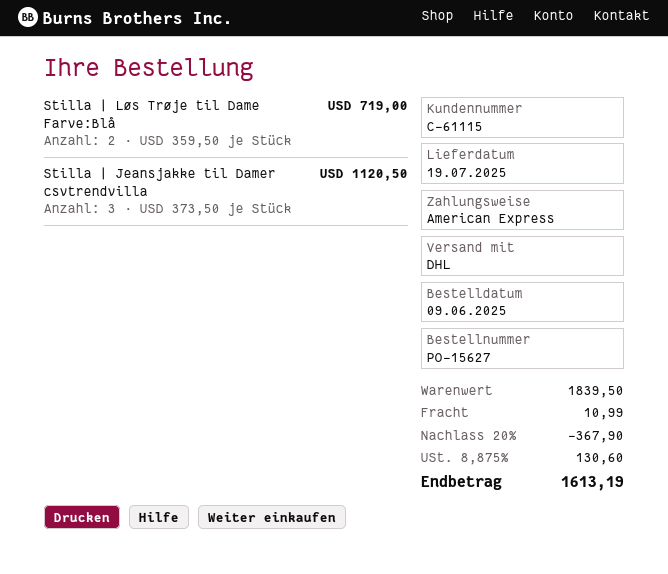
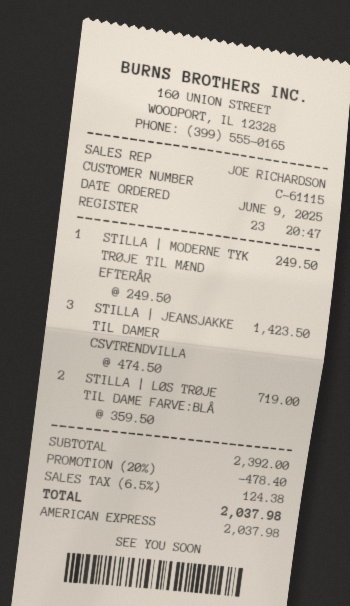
Stilla | Jeansjakke til Damer csvtrendvilla: 3 x 373.50 = 1120.50 -> 3 x 474.50 = 1423.50
STILLA | MODERNE TYK TRØJE TIL MÆND EFTERÅR: none -> 1 x 249.50 = 249.50
subtotal: 1839.50 -> 2392.00
discount: 20% = 367.90 -> 20% = 478.40
shipping: 10.99 -> none
tax: 8.875% = 130.60 -> 6.5% = 124.38
total: 1613.19 -> 2037.98

